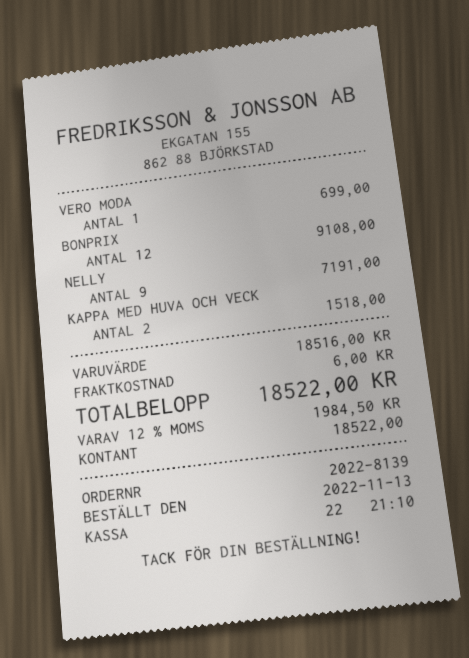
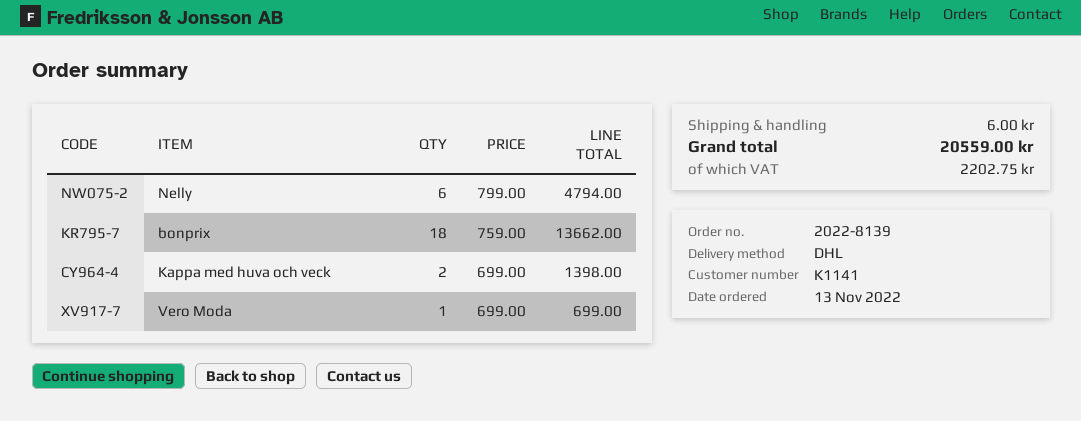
BONPRIX: 12 for 9108.00 -> 18 for 13662.00
NELLY: 9 for 7191.00 -> 6 for 4794.00
KAPPA MED HUVA OCH VECK: 2 for 1518.00 -> 2 for 1398.00
tax: 1984.50 -> 2202.75
total: 18522.00 -> 20559.00

